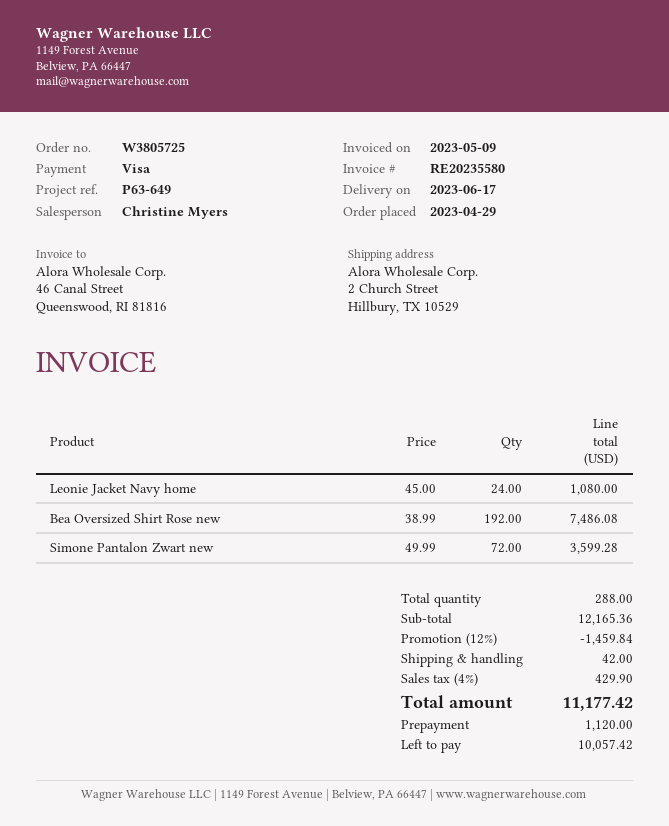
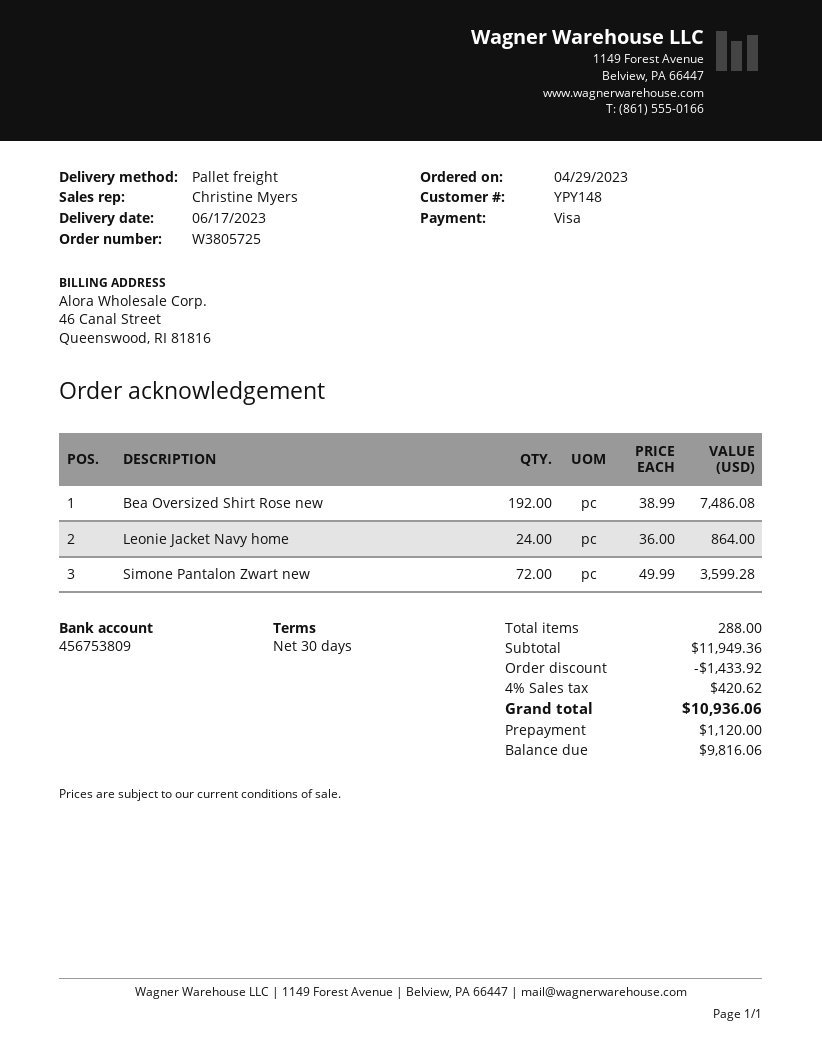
Leonie Jacket Navy home: 24 x 45.00 = 1080.00 -> 24 x 36.00 = 864.00
subtotal: 12165.36 -> 11949.36
discount: 1459.84 -> 1433.92
shipping: 42.00 -> none
tax: 4% = 429.90 -> 4% = 420.62
total: 11177.42 -> 10936.06
balance: 10057.42 -> 9816.06

